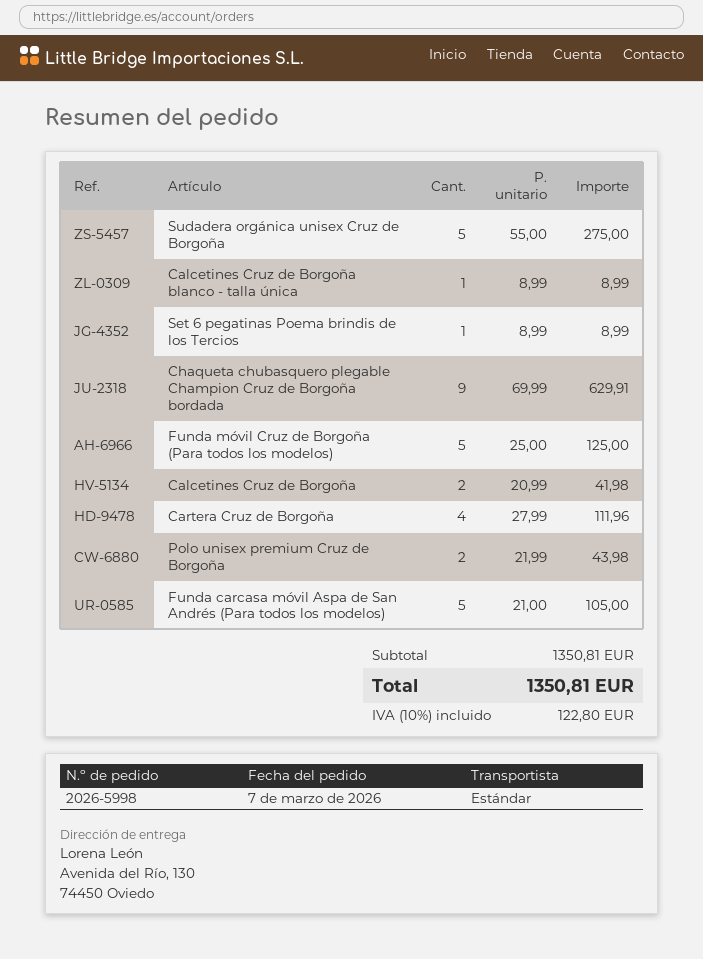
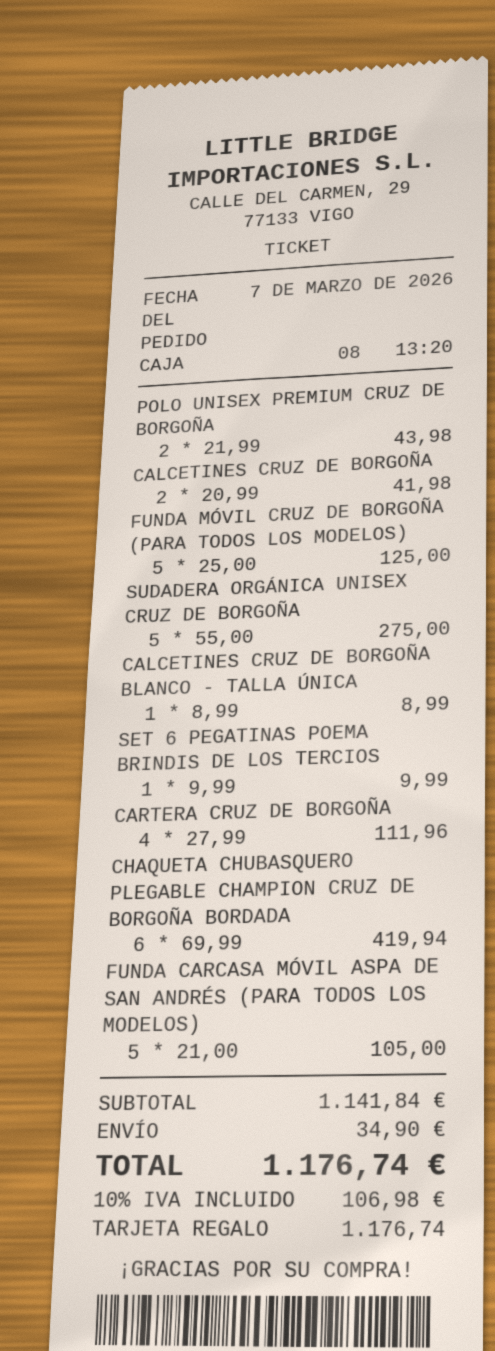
Set 6 pegatinas Poema brindis de los Tercios: 1 x 8.99 = 8.99 -> 1 x 9.99 = 9.99
Chaqueta chubasquero plegable Champion Cruz de Borgoña bordada: 9 x 69.99 = 629.91 -> 6 x 69.99 = 419.94
subtotal: 1350.81 -> 1141.84
shipping: none -> 34.90
tax: 10% = 122.80 -> 10% = 106.98
total: 1350.81 -> 1176.74

